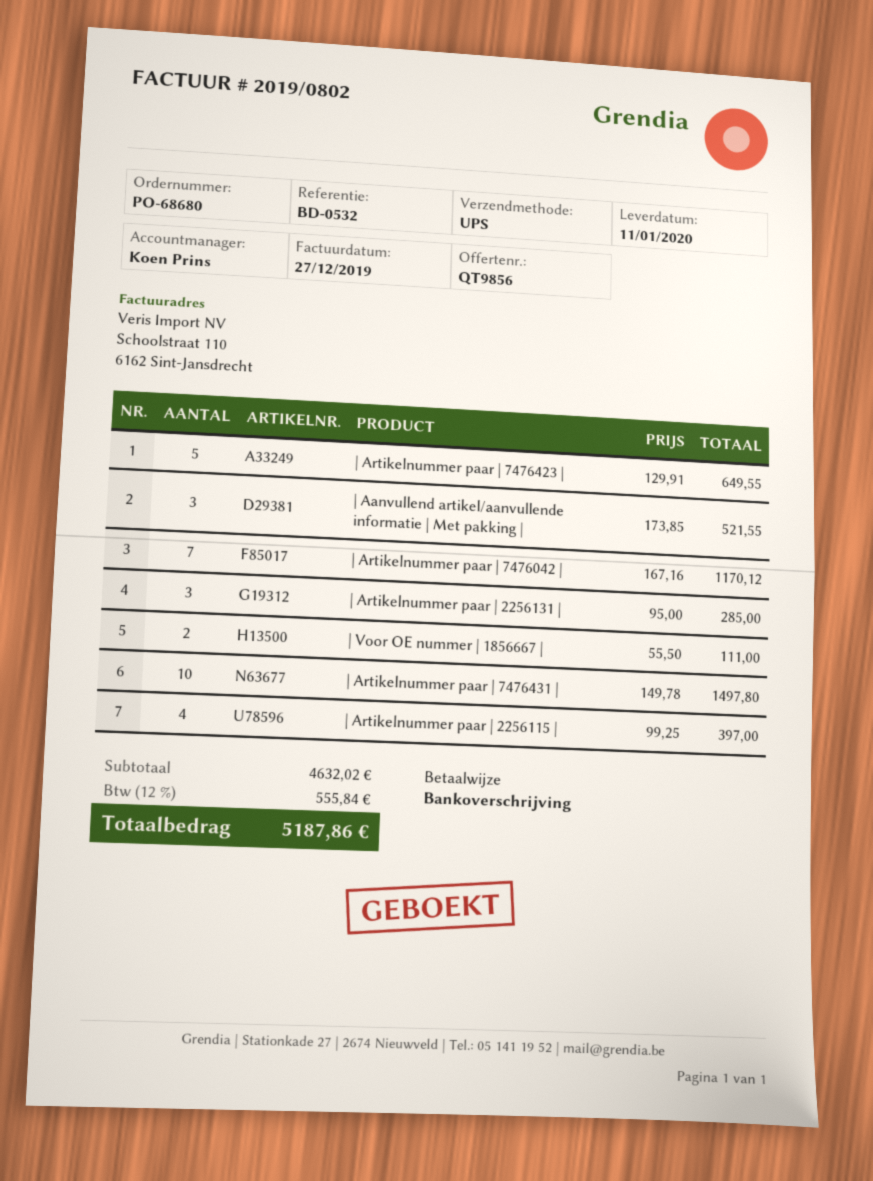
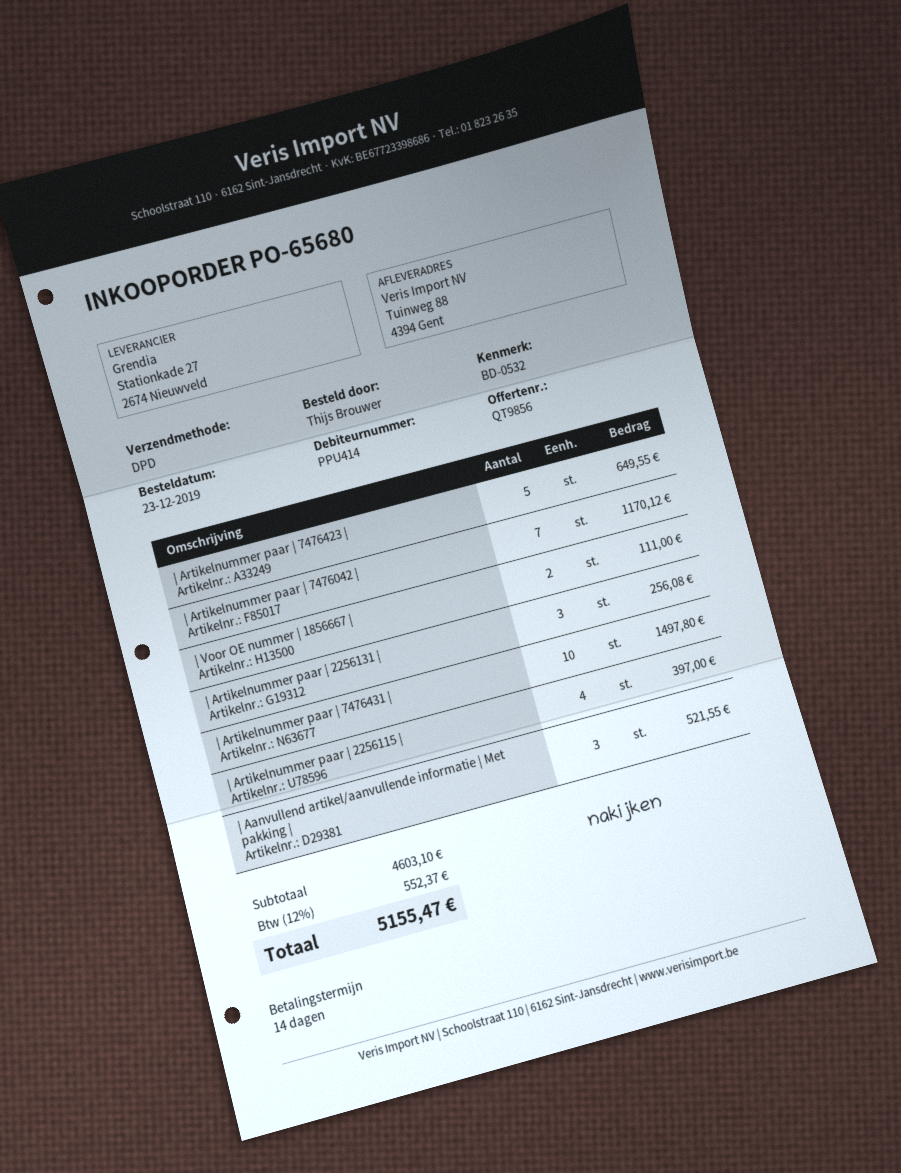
order number: PO-68680 -> PO-65680
shipping method: UPS -> DPD
| Artikelnummer paar | 2256131 |: 3 for 285.00 -> 3 for 256.08
subtotal: 4632.02 -> 4603.10
tax: 12% = 555.84 -> 12% = 552.37
total: 5187.86 -> 5155.47

